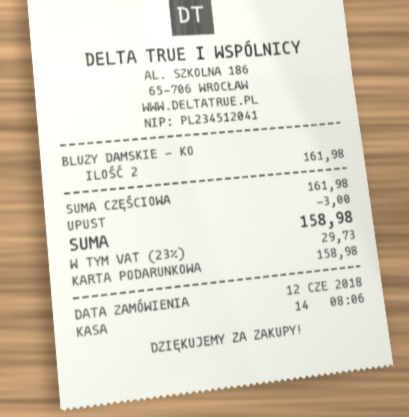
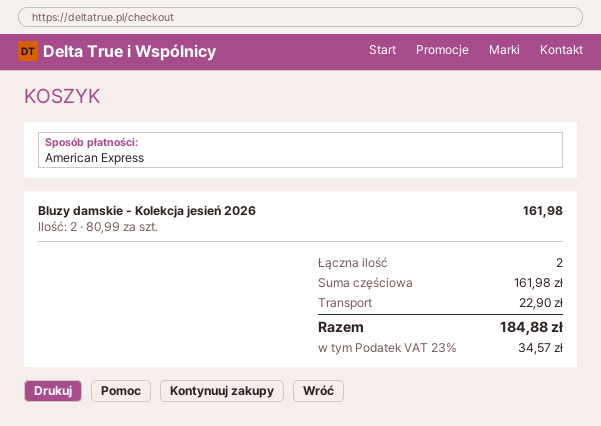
payment method: gift card -> American Express
discount: 3.00 -> none
shipping: none -> 22.90
tax: 23% = 29.73 -> 23% = 34.57
total: 158.98 -> 184.88

